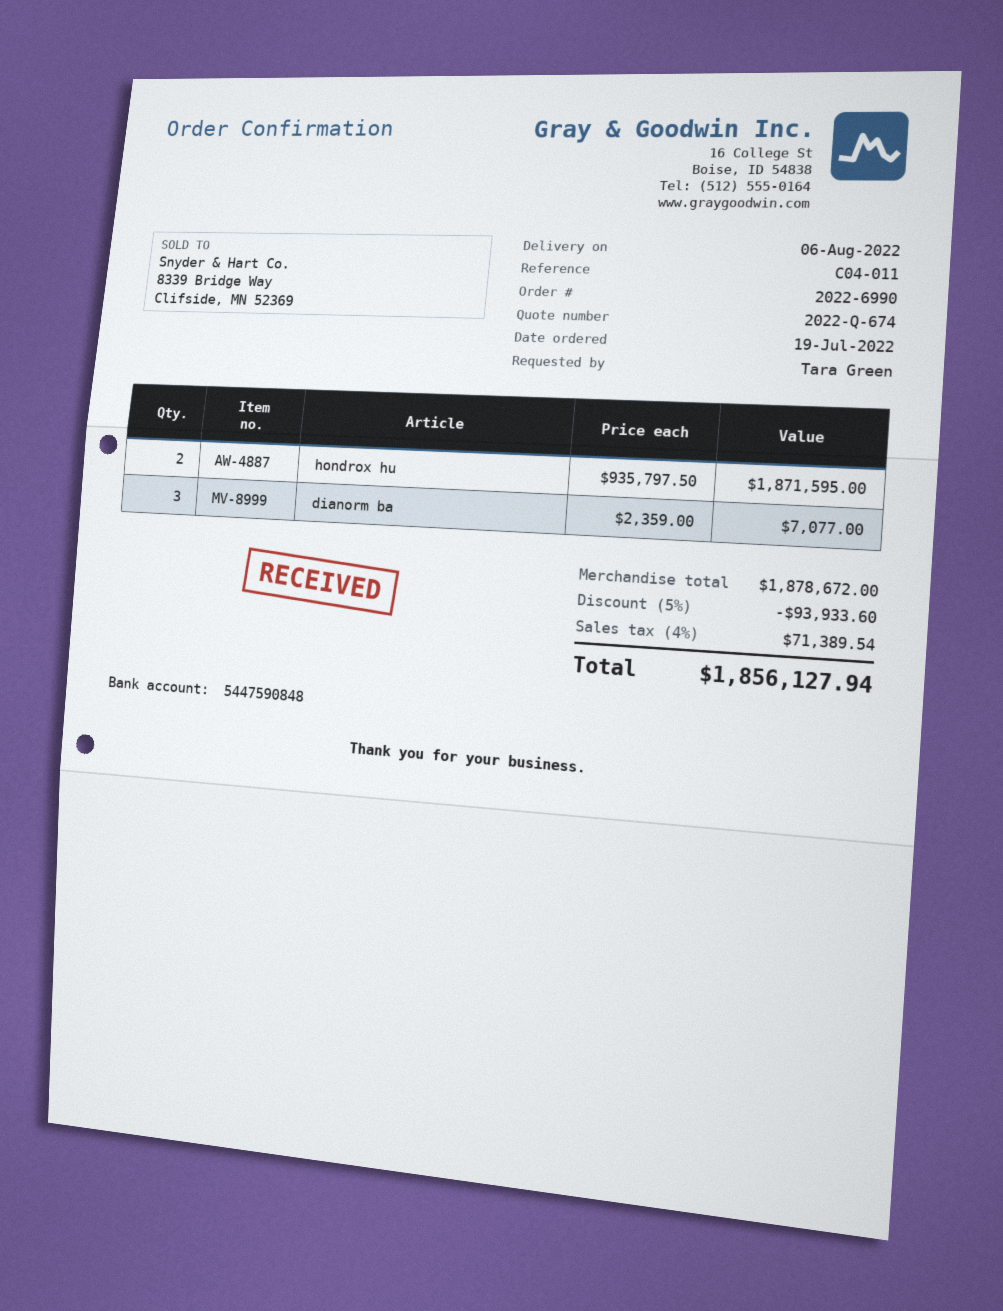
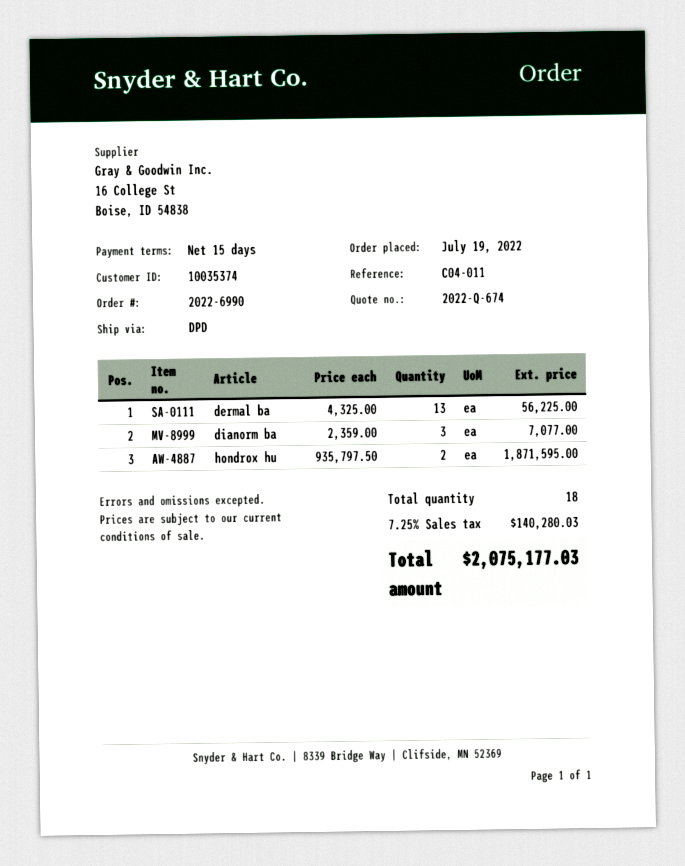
dermal ba: none -> 13 x 4325.00 = 56225.00
discount: 5% = 93933.60 -> none
tax: 4% = 71389.54 -> 7.25% = 140280.03
total: 1856127.94 -> 2075177.03

